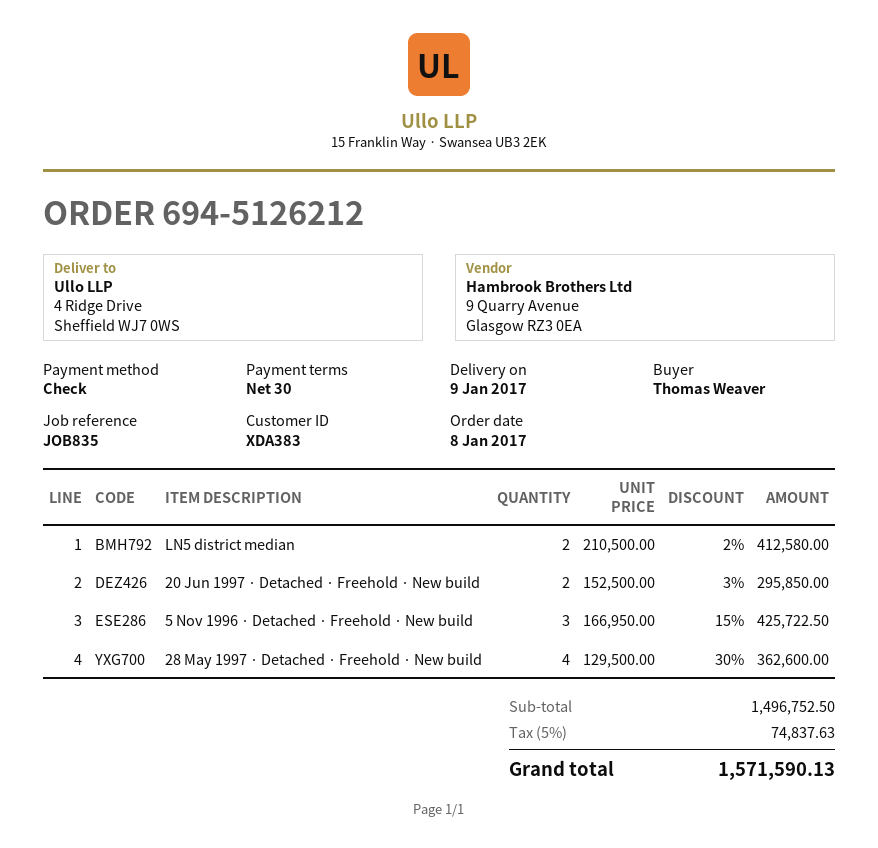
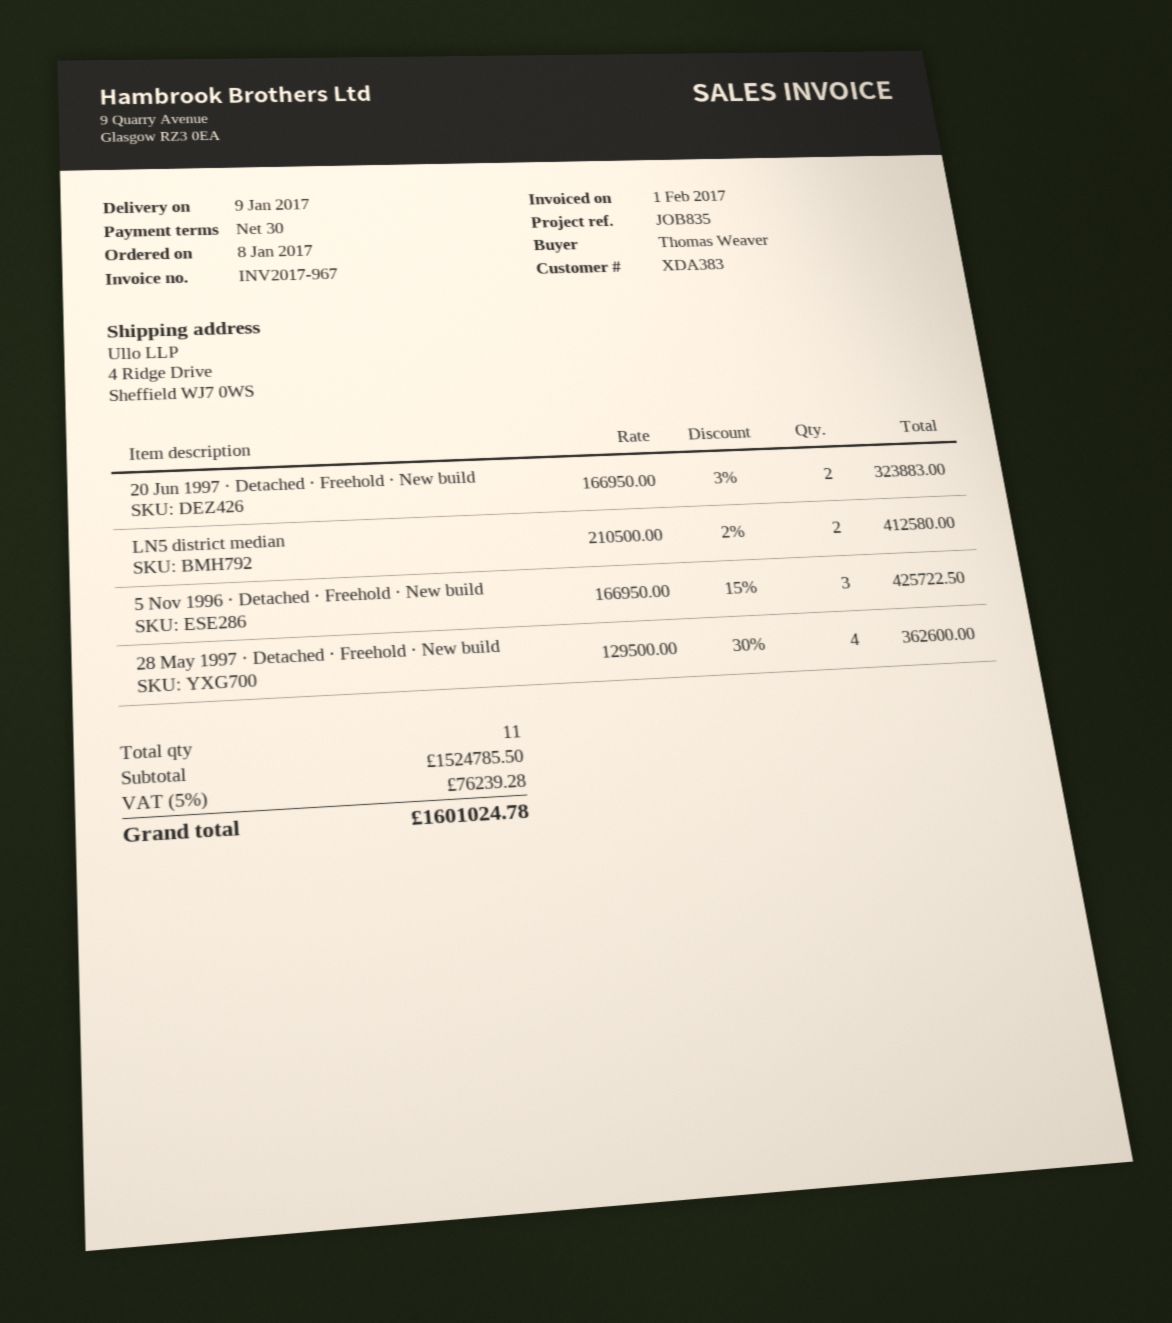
20 Jun 1997 · Detached · Freehold · New build: 2 x 152500.00 - 3% = 295850.00 -> 2 x 166950.00 - 3% = 323883.00
subtotal: 1496752.50 -> 1524785.50
tax: 5% = 74837.63 -> 5% = 76239.28
total: 1571590.13 -> 1601024.78

